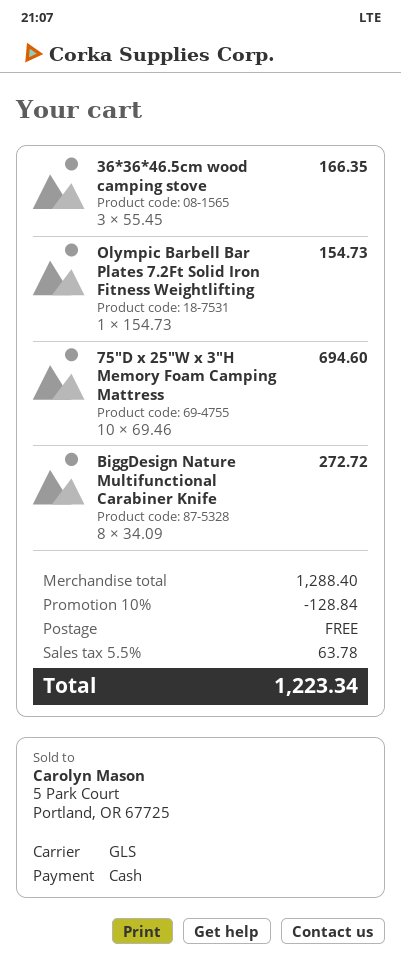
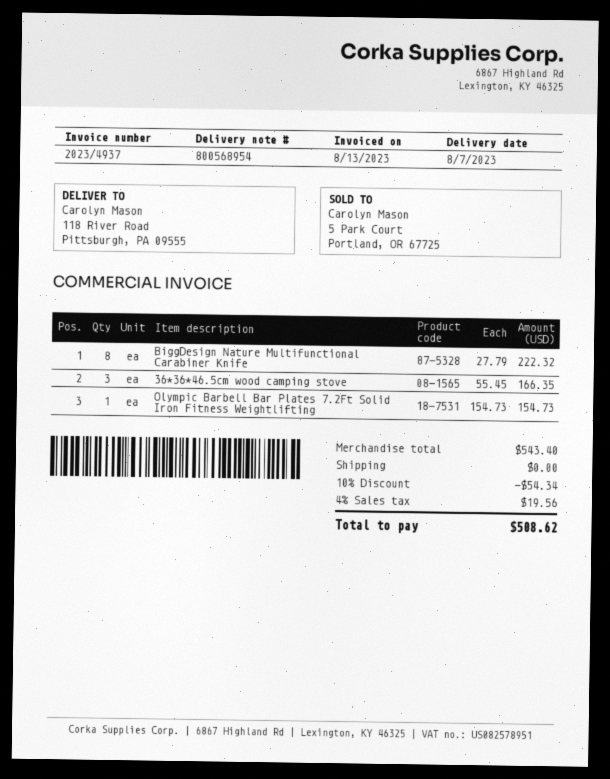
75"D x 25"W x 3"H Memory Foam Camping Mattress: 10 x 69.46 = 694.60 -> none
BiggDesign Nature Multifunctional Carabiner Knife: 8 x 34.09 = 272.72 -> 8 x 27.79 = 222.32
subtotal: 1288.40 -> 543.40
discount: 10% = 128.84 -> 10% = 54.34
tax: 5.5% = 63.78 -> 4% = 19.56
total: 1223.34 -> 508.62

